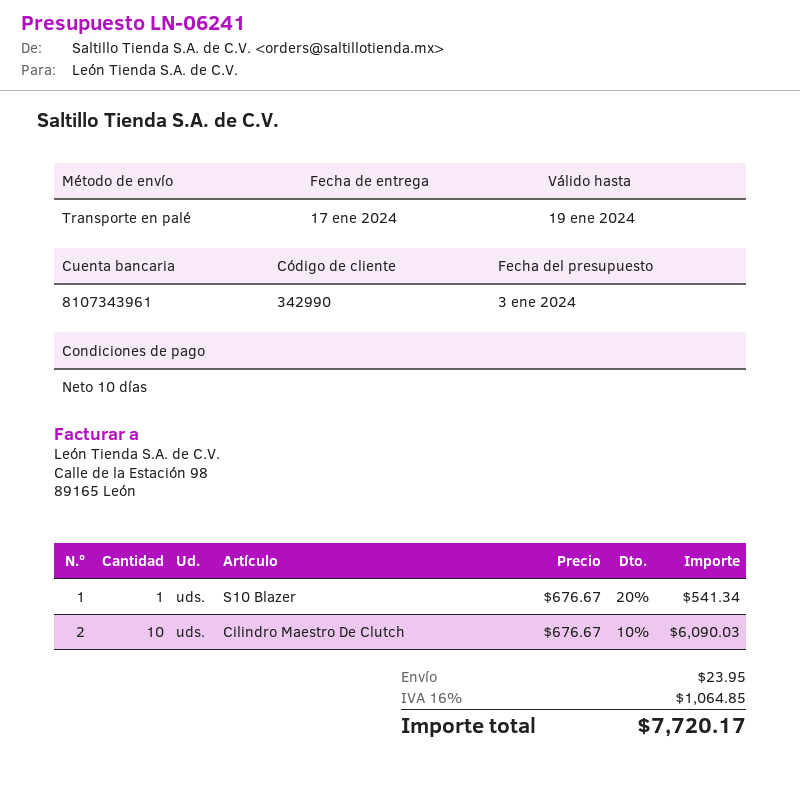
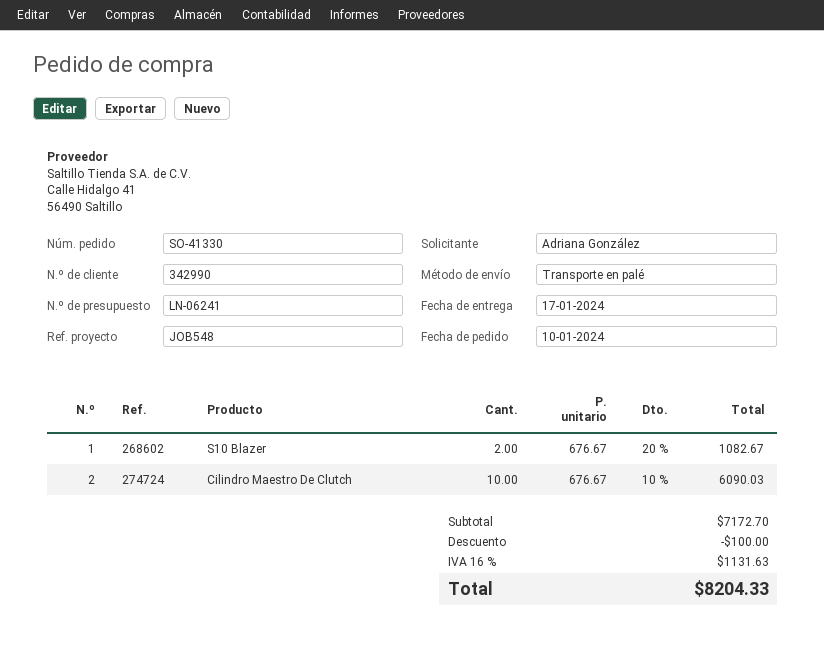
S10 Blazer: 1 x 676.67 - 20% = 541.34 -> 2 x 676.67 - 20% = 1082.67
discount: none -> 100.00
shipping: 23.95 -> none
tax: 16% = 1064.85 -> 16% = 1131.63
total: 7720.17 -> 8204.33

